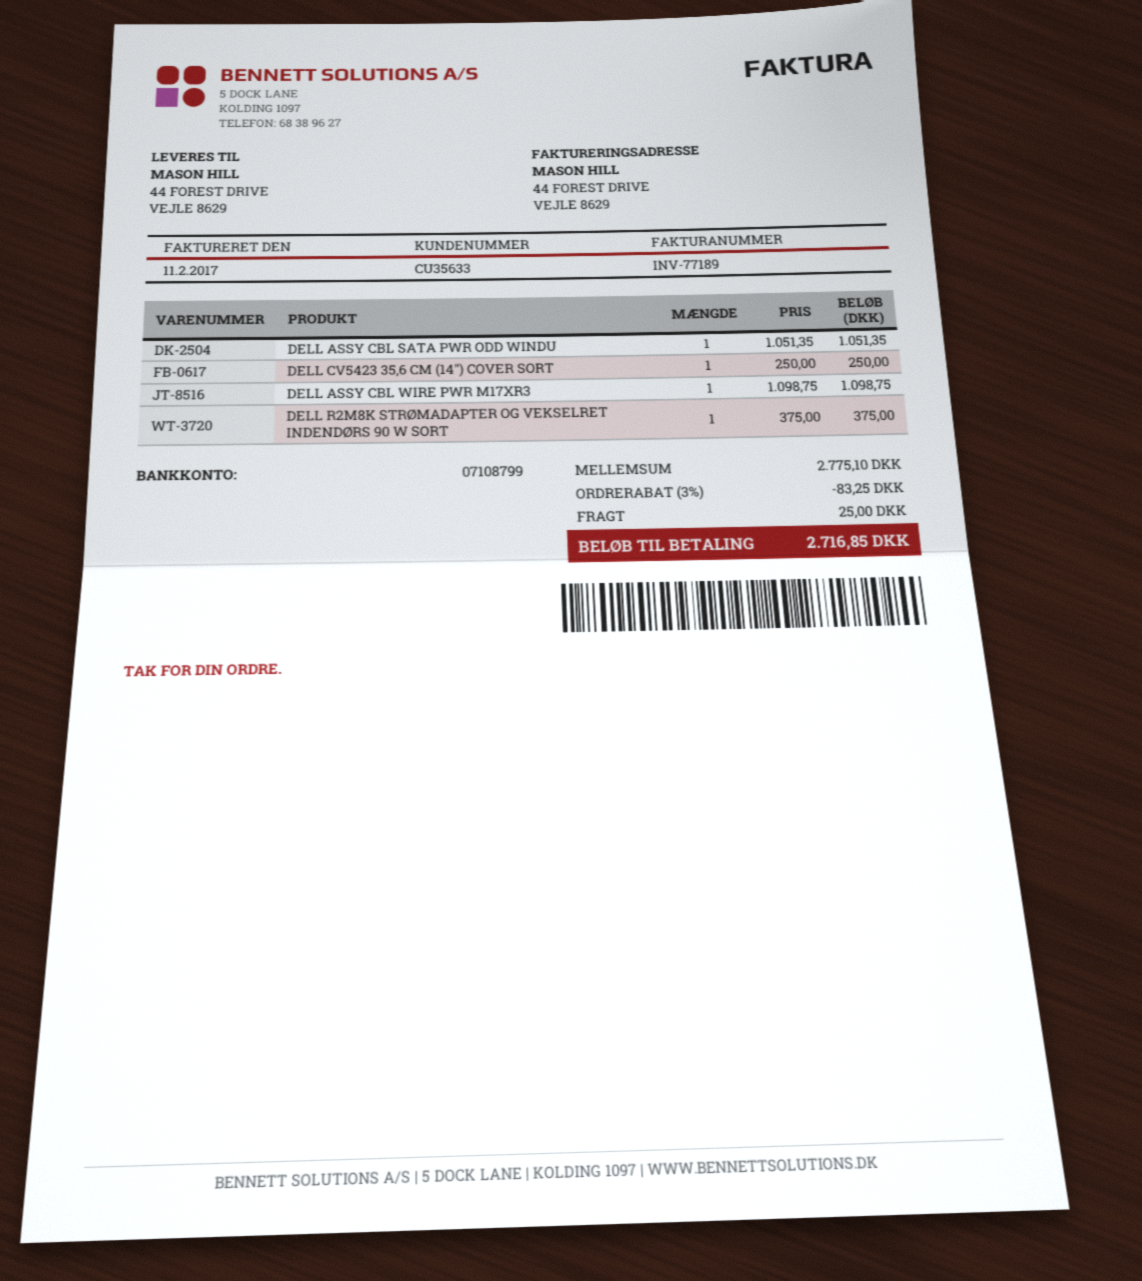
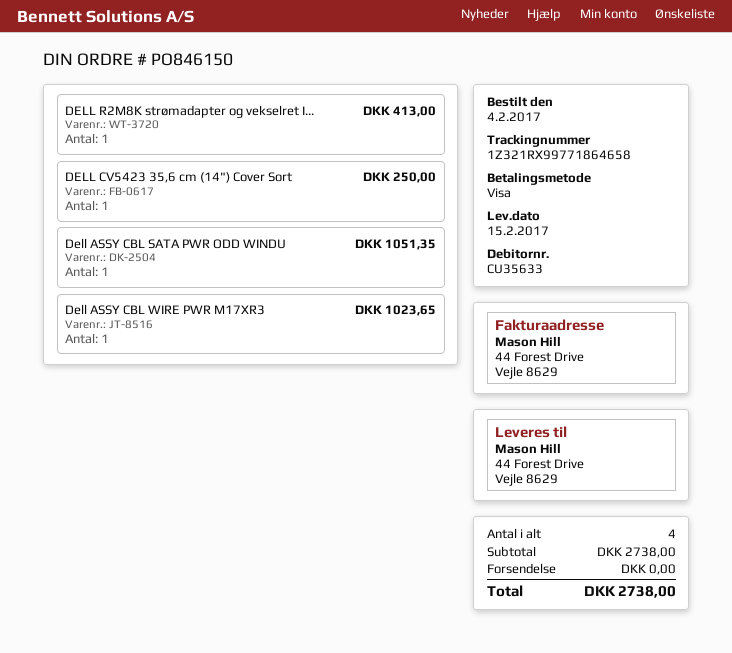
DELL ASSY CBL WIRE PWR M17XR3: 1 for 1098.75 -> 1 for 1023.65
DELL R2M8K STRØMADAPTER OG VEKSELRET INDENDØRS 90 W SORT: 1 for 375.00 -> 1 for 413.00
subtotal: 2775.10 -> 2738.00
discount: 3% = 83.25 -> none
shipping: 25.00 -> 0.00
total: 2716.85 -> 2738.00

